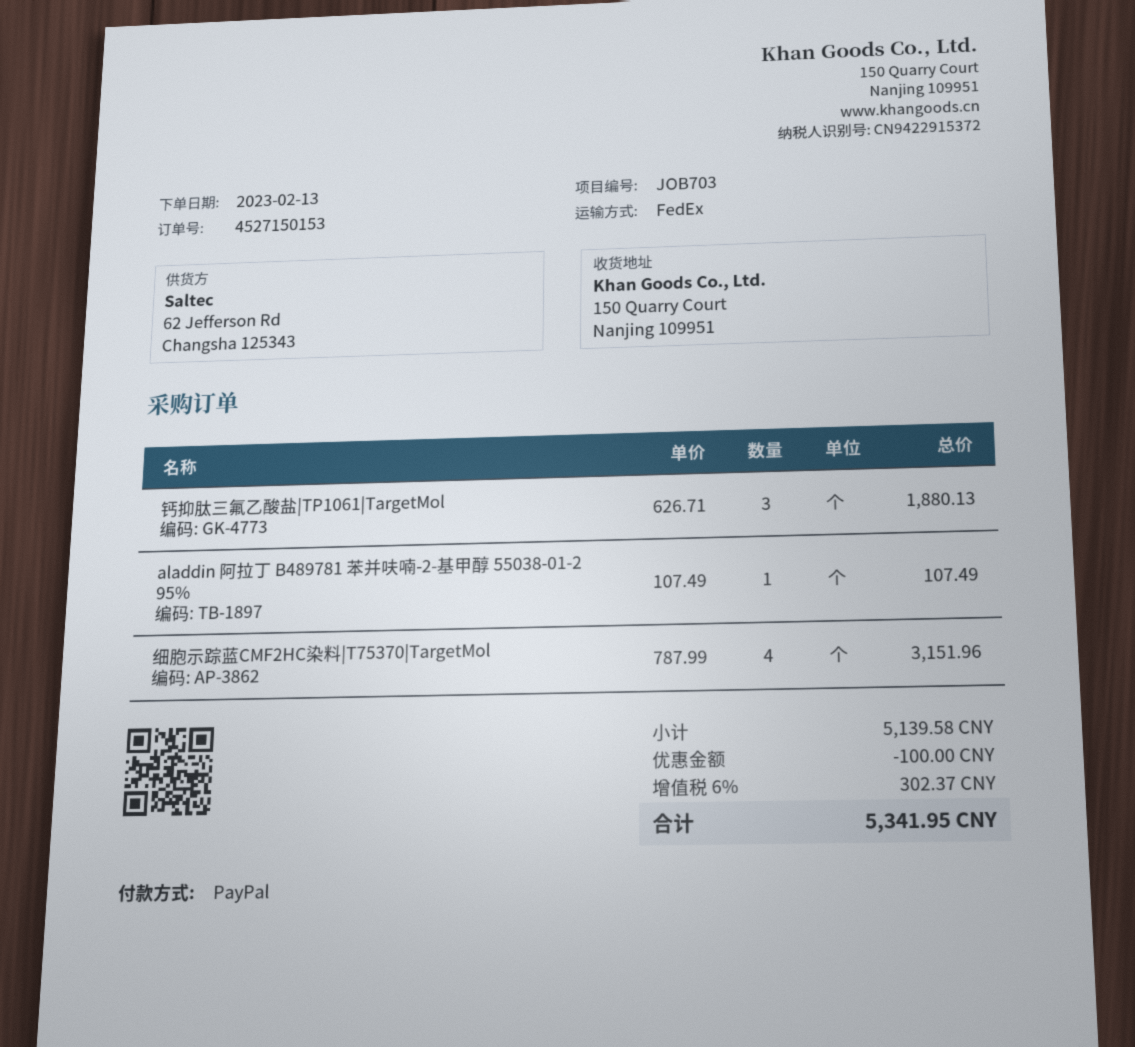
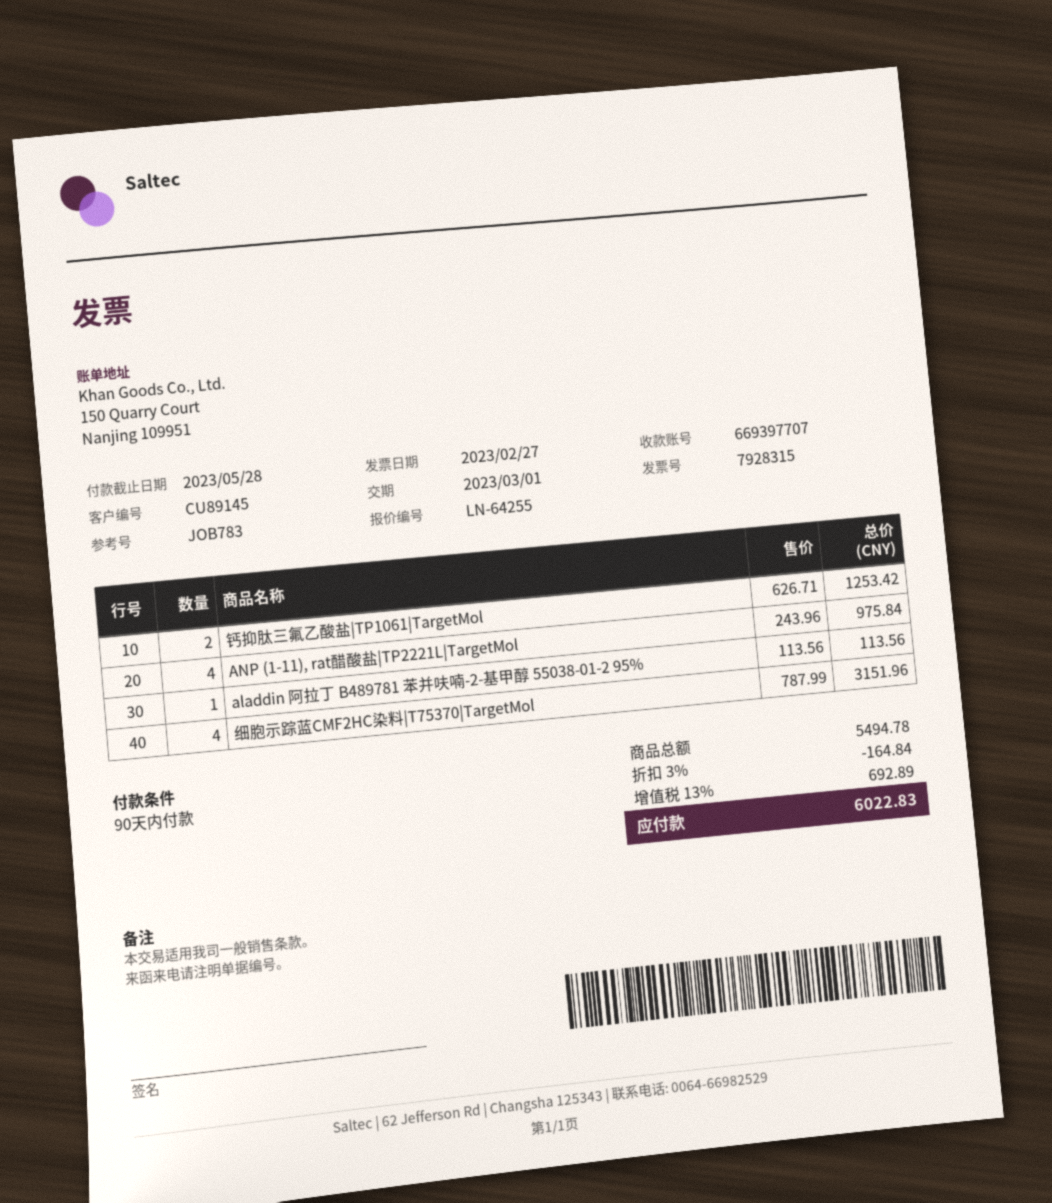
reference: JOB703 -> JOB783
钙抑肽三氟乙酸盐|TP1061|TargetMol: 3 x 626.71 = 1880.13 -> 2 x 626.71 = 1253.42
aladdin 阿拉丁 B489781 苯并呋喃-2-基甲醇 55038-01-2 95%: 1 x 107.49 = 107.49 -> 1 x 113.56 = 113.56
ANP (1-11), rat醋酸盐|TP2221L|TargetMol: none -> 4 x 243.96 = 975.84
subtotal: 5139.58 -> 5494.78
discount: 100.00 -> 164.84
tax: 6% = 302.37 -> 13% = 692.89
total: 5341.95 -> 6022.83

